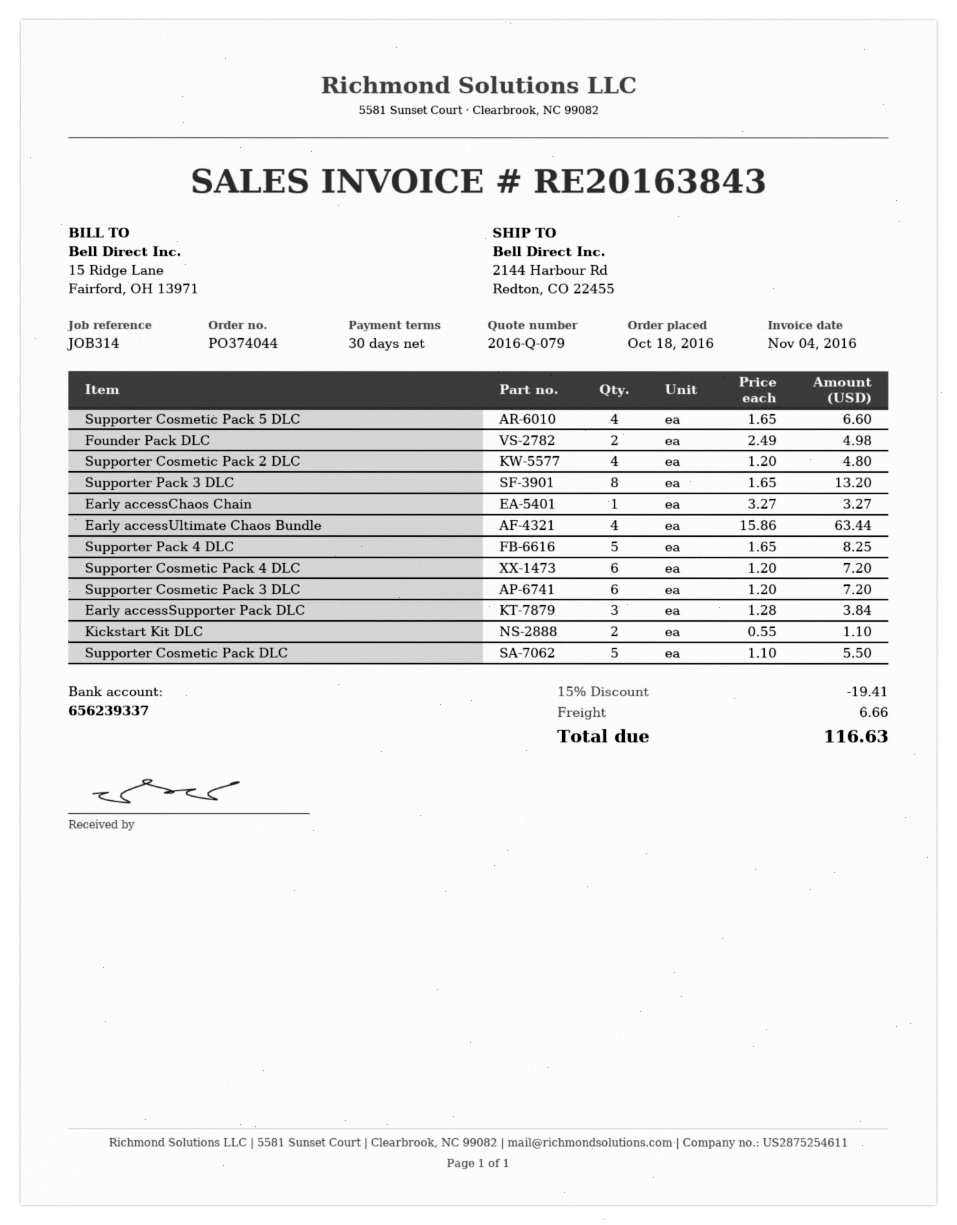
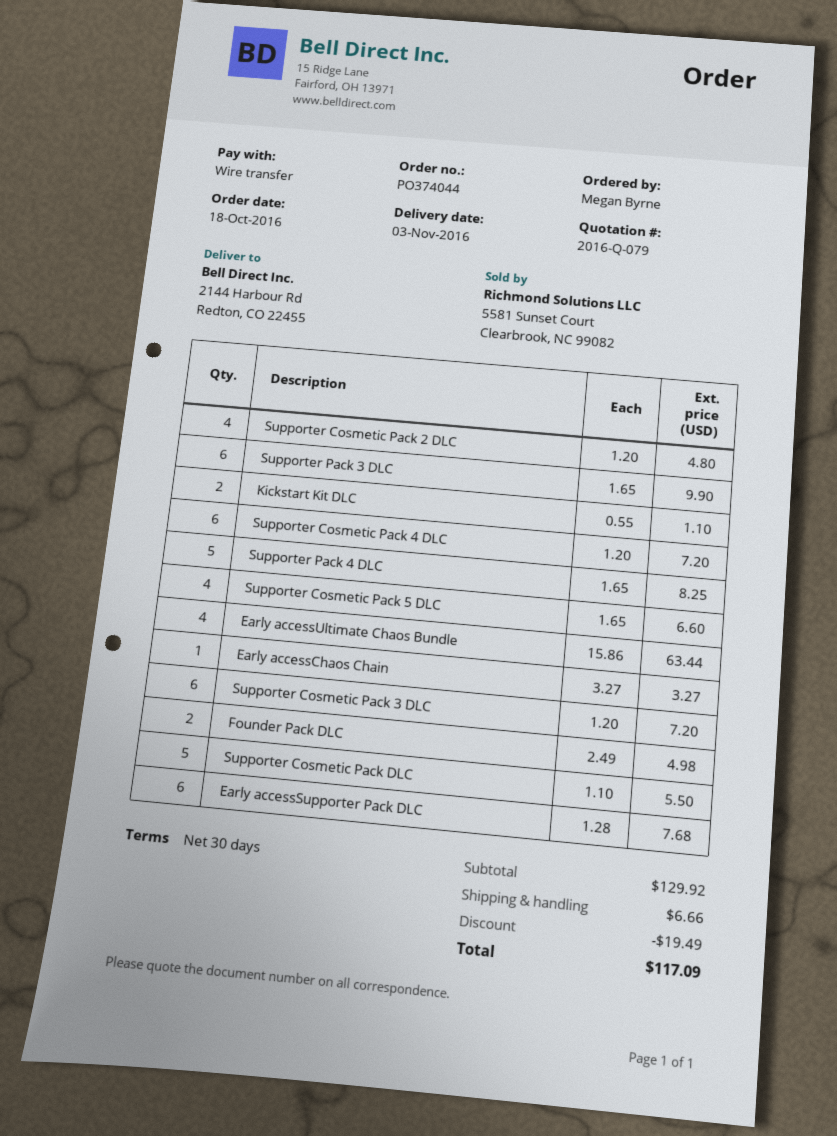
Supporter Pack 3 DLC: 8 x 1.65 = 13.20 -> 6 x 1.65 = 9.90
Early accessSupporter Pack DLC: 3 x 1.28 = 3.84 -> 6 x 1.28 = 7.68
discount: 19.41 -> 19.49
total: 116.63 -> 117.09

